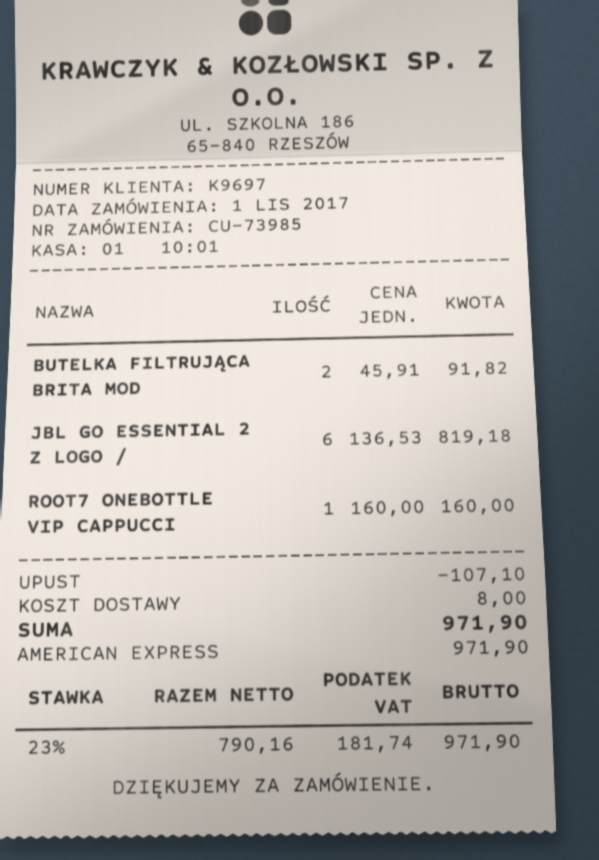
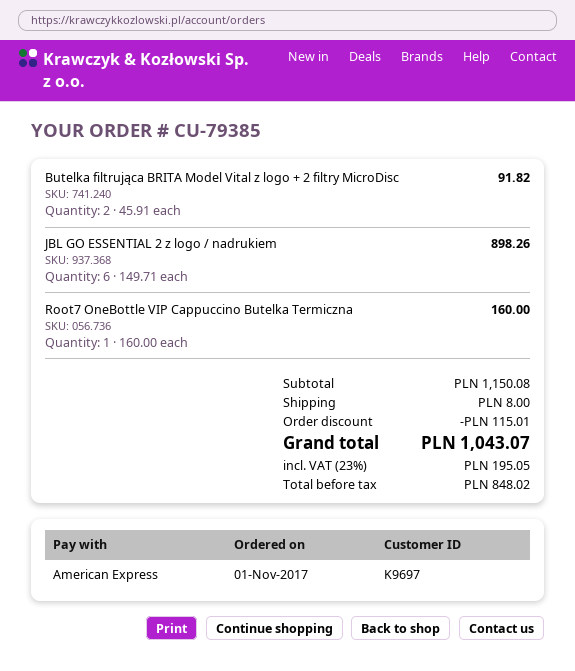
order number: CU-73985 -> CU-79385
JBL GO ESSENTIAL 2 Z LOGO /: 6 x 136.53 = 819.18 -> 6 x 149.71 = 898.26
discount: 107.10 -> 115.01
net: 790.16 -> 848.02
tax: 23% = 181.74 -> 23% = 195.05
total: 971.90 -> 1043.07

